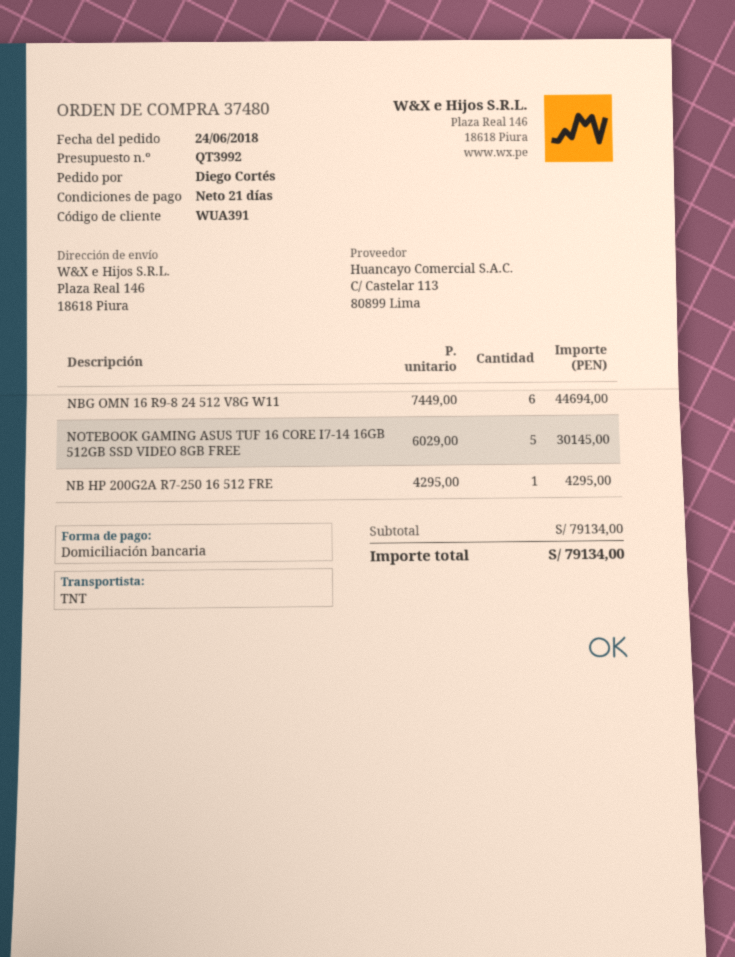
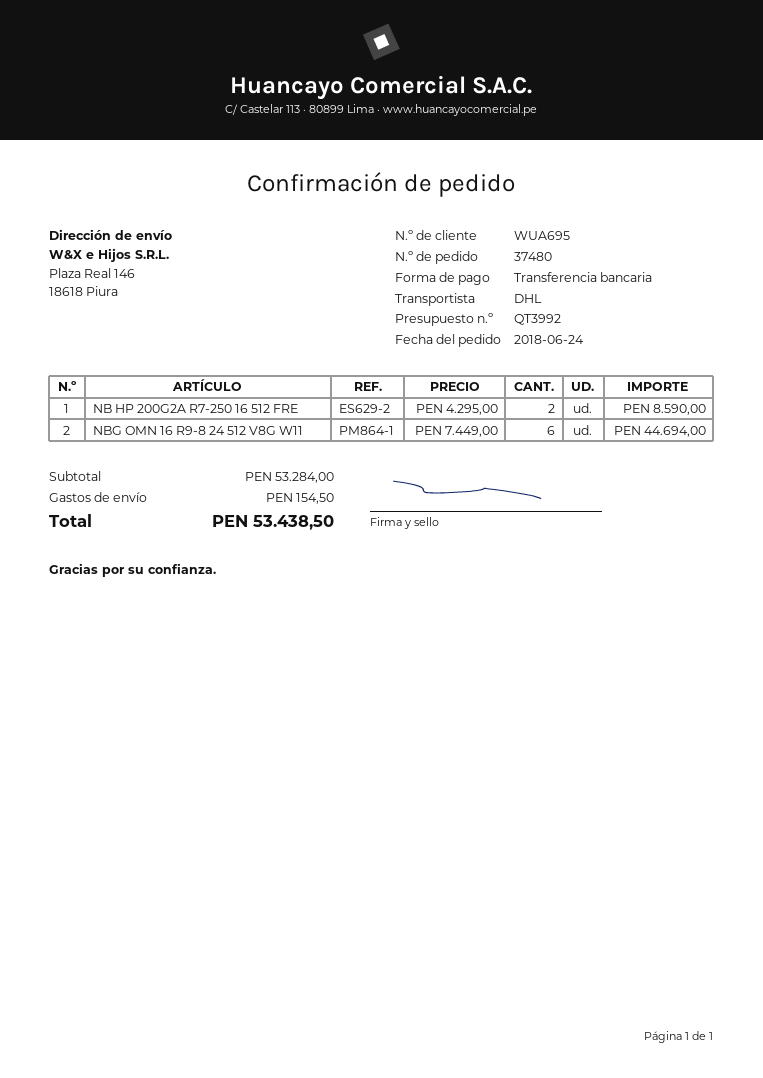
customer number: WUA391 -> WUA695
payment method: direct debit -> bank transfer
shipping method: TNT -> DHL
NOTEBOOK GAMING ASUS TUF 16 CORE I7-14 16GB 512GB SSD VIDEO 8GB FREE: 5 x 6029.00 = 30145.00 -> none
NB HP 200G2A R7-250 16 512 FRE: 1 x 4295.00 = 4295.00 -> 2 x 4295.00 = 8590.00
subtotal: 79134.00 -> 53284.00
shipping: none -> 154.50
total: 79134.00 -> 53438.50

